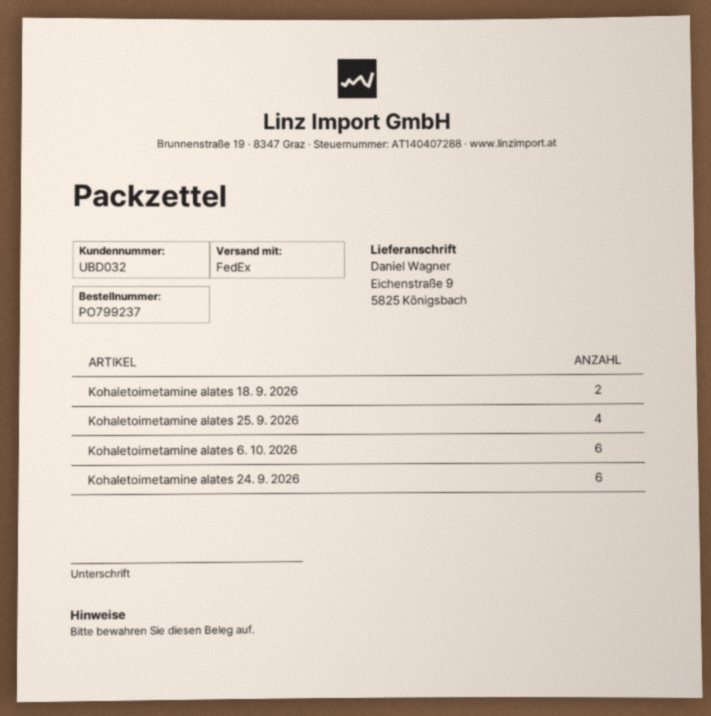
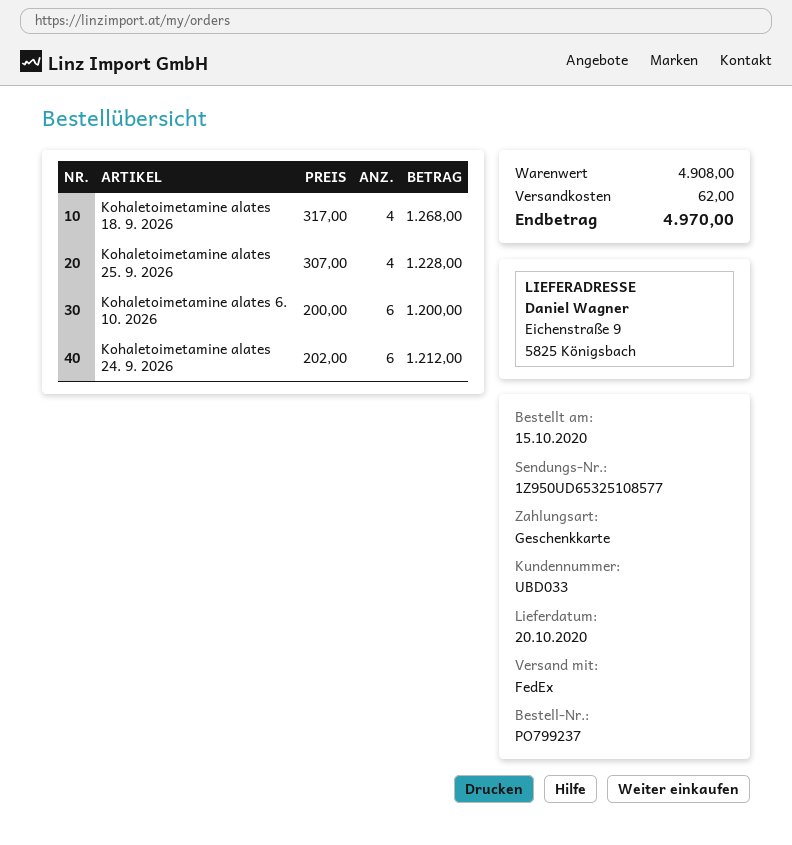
customer number: UBD032 -> UBD033
Kohaletoimetamine alates 18. 9. 2026: 2 -> 4

